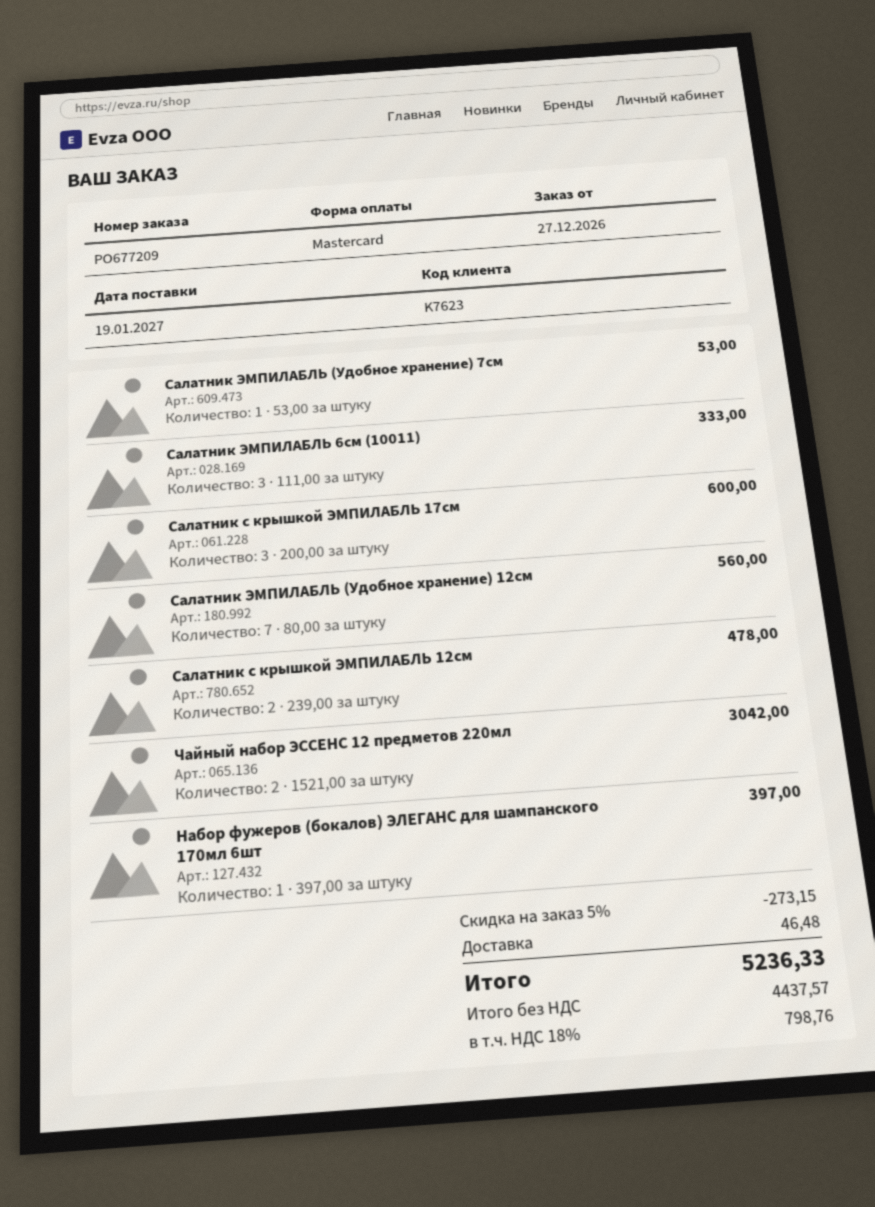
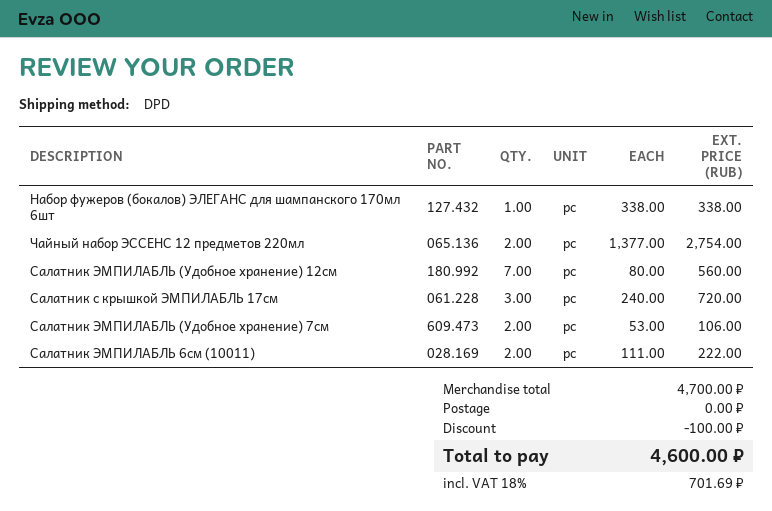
Салатник ЭМПИЛАБЛЬ (Удобное хранение) 7см: 1 x 53.00 = 53.00 -> 2 x 53.00 = 106.00
Салатник ЭМПИЛАБЛЬ 6см (10011): 3 x 111.00 = 333.00 -> 2 x 111.00 = 222.00
Салатник с крышкой ЭМПИЛАБЛЬ 17см: 3 x 200.00 = 600.00 -> 3 x 240.00 = 720.00
Салатник с крышкой ЭМПИЛАБЛЬ 12см: 2 x 239.00 = 478.00 -> none
Чайный набор ЭССЕНС 12 предметов 220мл: 2 x 1521.00 = 3042.00 -> 2 x 1377.00 = 2754.00
Набор фужеров (бокалов) ЭЛЕГАНС для шампанского 170мл 6шт: 1 x 397.00 = 397.00 -> 1 x 338.00 = 338.00
discount: 273.15 -> 100.00
shipping: 46.48 -> 0.00
tax: 18% = 798.76 -> 18% = 701.69
total: 5236.33 -> 4600.00

